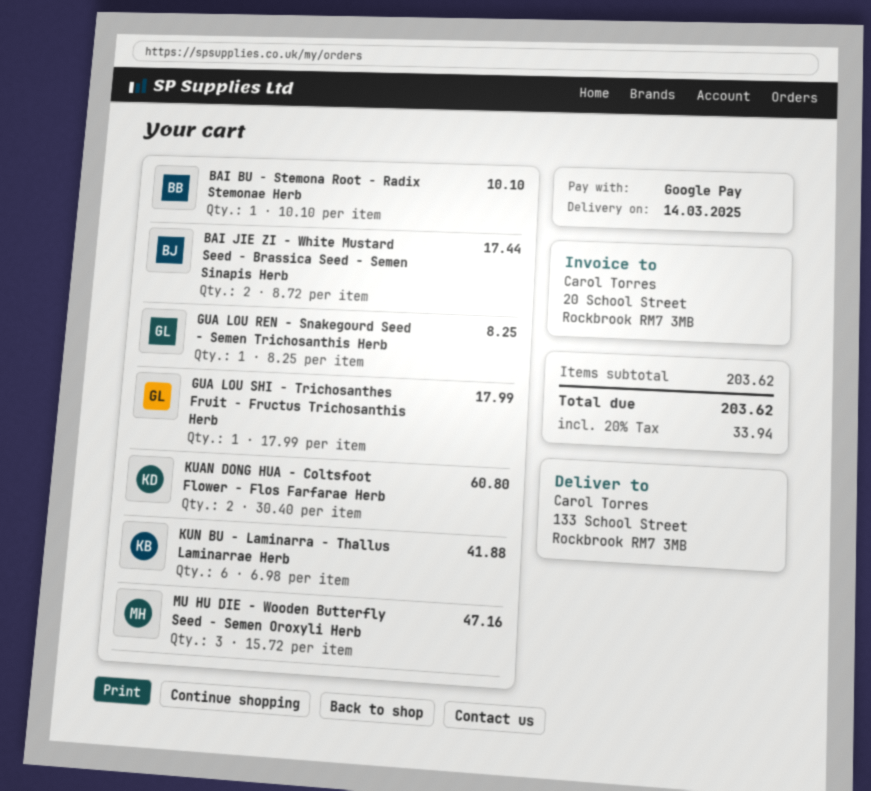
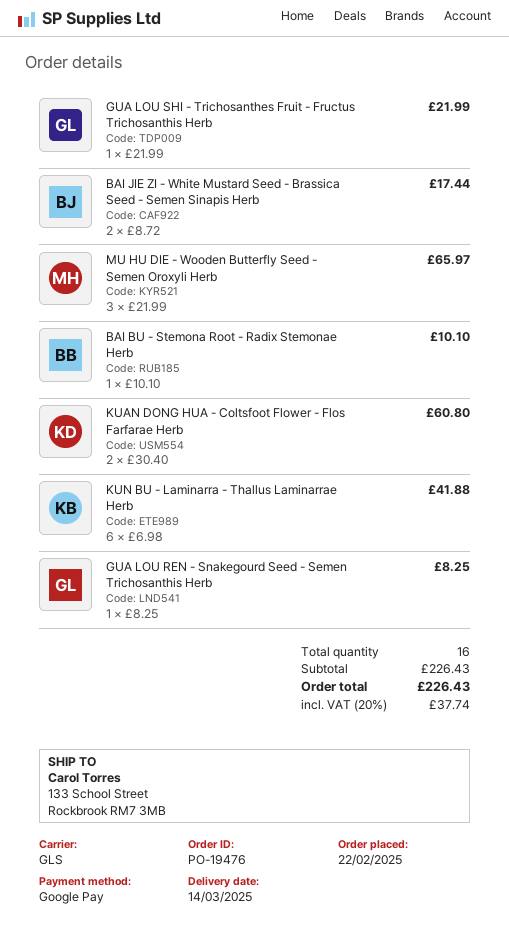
GUA LOU SHI - Trichosanthes Fruit - Fructus Trichosanthis Herb: 1 x 17.99 = 17.99 -> 1 x 21.99 = 21.99
MU HU DIE - Wooden Butterfly Seed - Semen Oroxyli Herb: 3 x 15.72 = 47.16 -> 3 x 21.99 = 65.97
subtotal: 203.62 -> 226.43
tax: 20% = 33.94 -> 20% = 37.74
total: 203.62 -> 226.43

